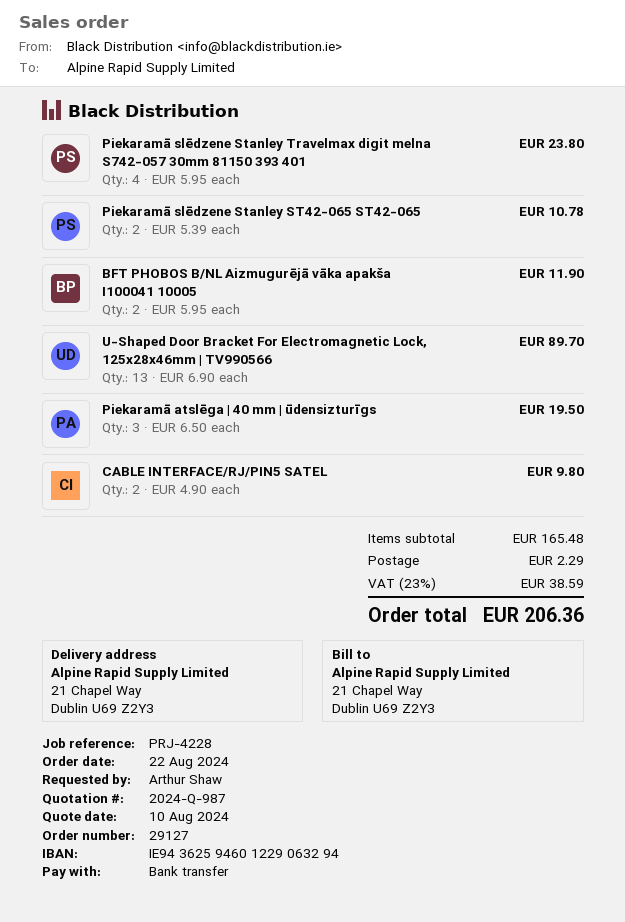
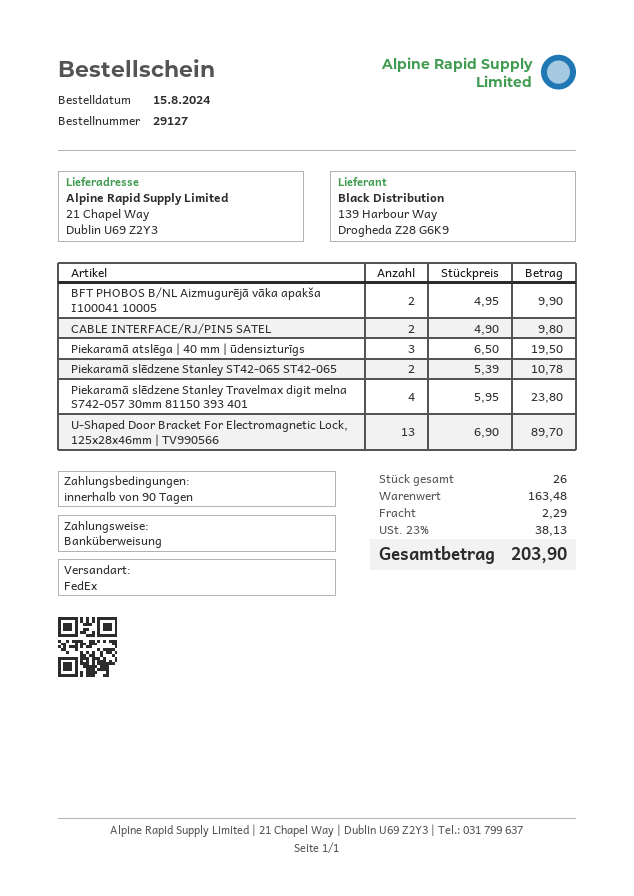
order date: 2024-08-22 -> 2024-08-15
BFT PHOBOS B/NL Aizmugurējā vāka apakša I100041 10005: 2 x 5.95 = 11.90 -> 2 x 4.95 = 9.90
subtotal: 165.48 -> 163.48
tax: 23% = 38.59 -> 23% = 38.13
total: 206.36 -> 203.90

